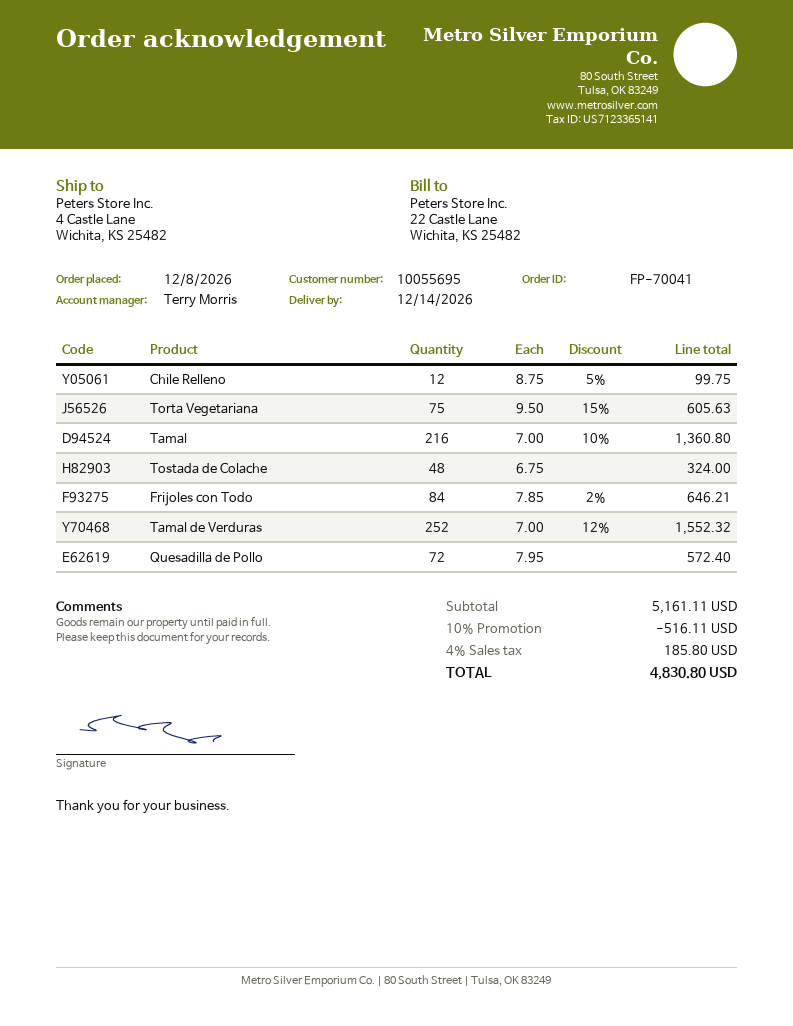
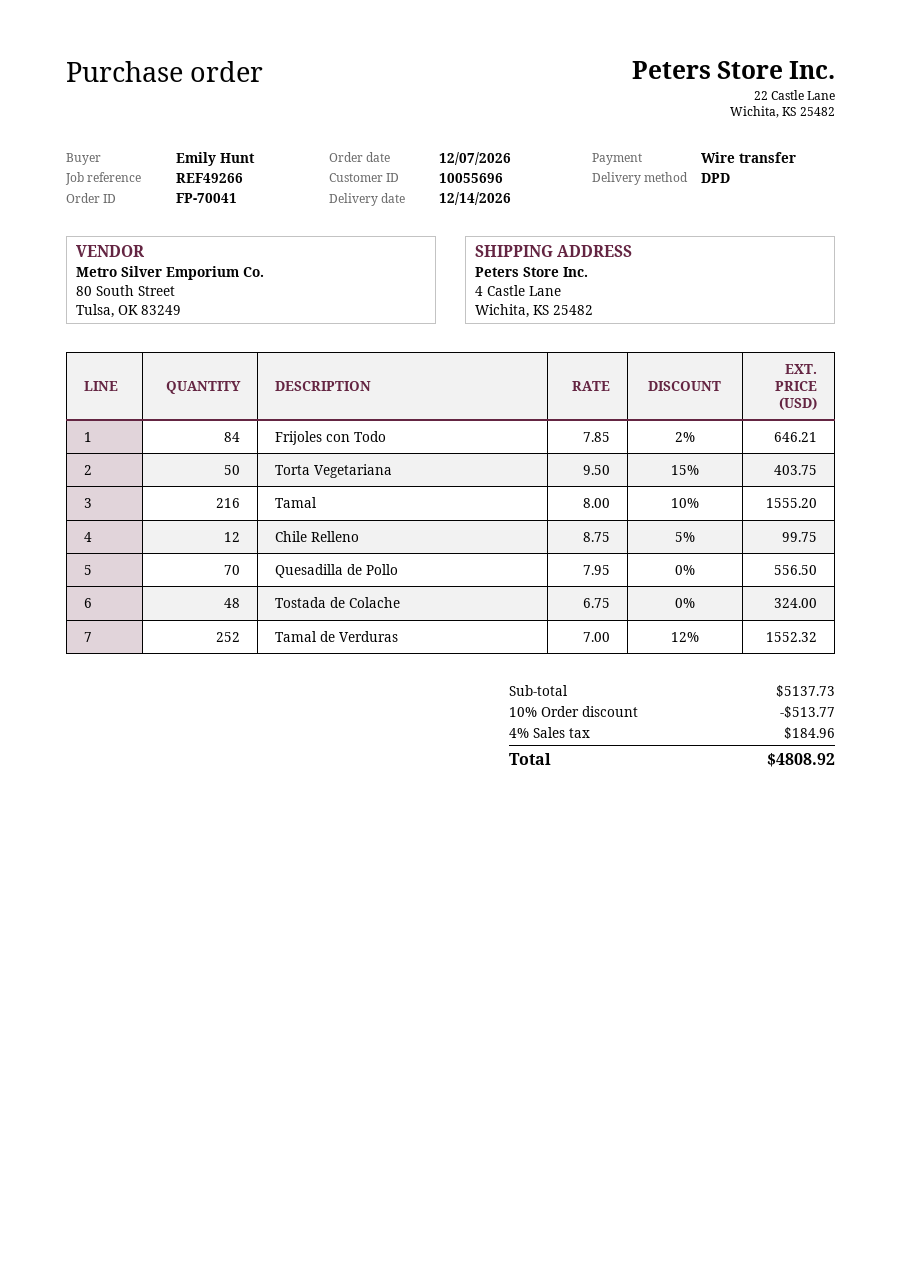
order date: 2026-12-08 -> 2026-12-07
customer number: 10055695 -> 10055696
Torta Vegetariana: 75 x 9.50 - 15% = 605.63 -> 50 x 9.50 - 15% = 403.75
Tamal: 216 x 7.00 - 10% = 1360.80 -> 216 x 8.00 - 10% = 1555.20
Quesadilla de Pollo: 72 x 7.95 = 572.40 -> 70 x 7.95 = 556.50
subtotal: 5161.11 -> 5137.73
discount: 10% = 516.11 -> 10% = 513.77
tax: 4% = 185.80 -> 4% = 184.96
total: 4830.80 -> 4808.92

